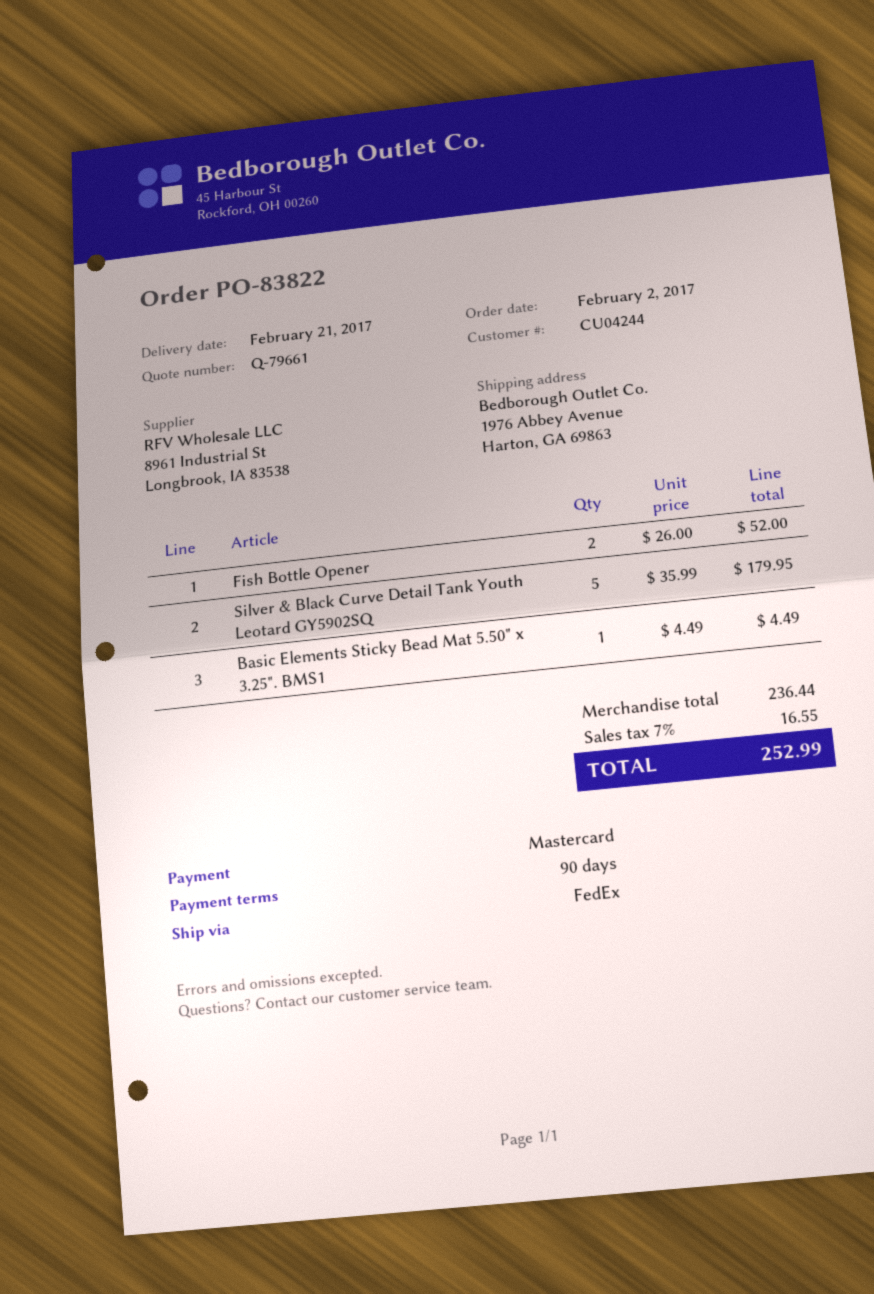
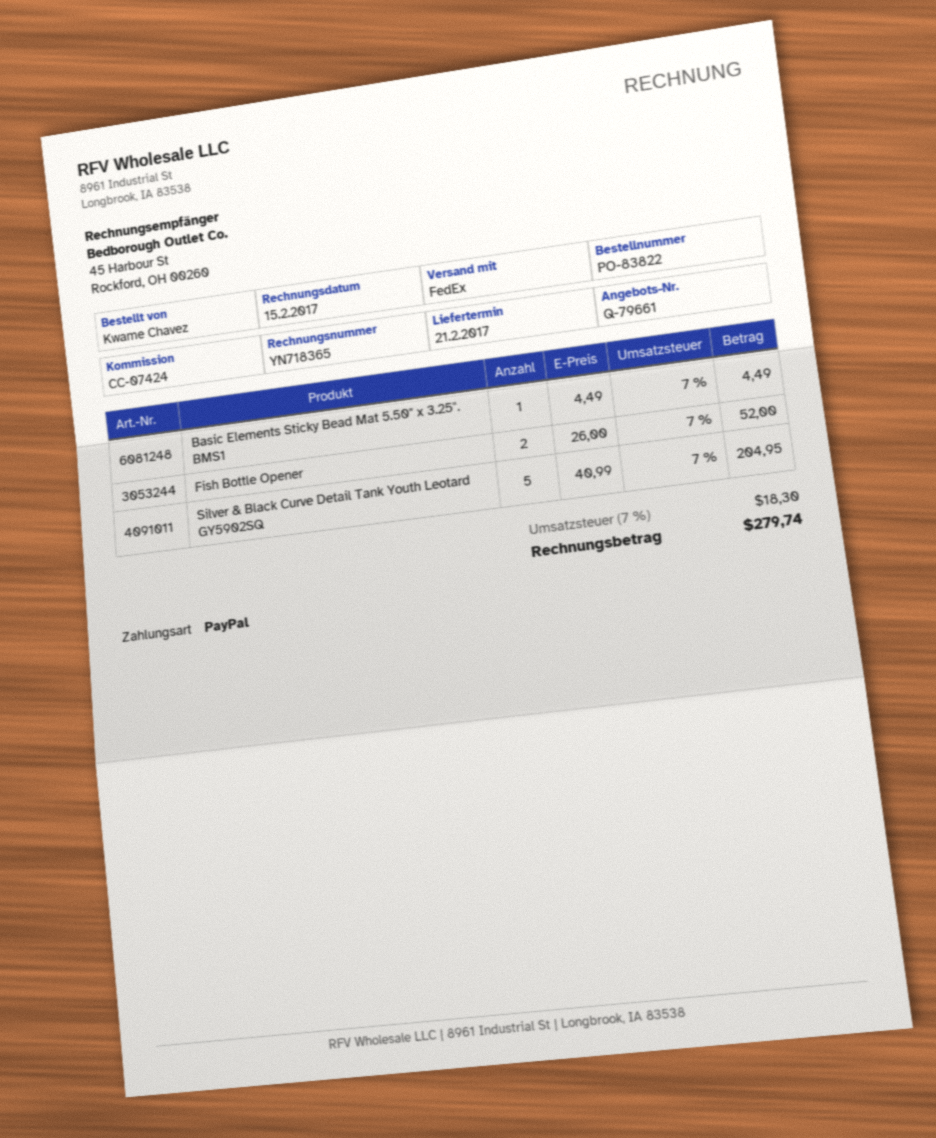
payment method: Mastercard -> PayPal
Silver & Black Curve Detail Tank Youth Leotard GY5902SQ: 5 x 35.99 = 179.95 -> 5 x 40.99 = 204.95
tax: 7% = 16.55 -> 7% = 18.30
total: 252.99 -> 279.74

